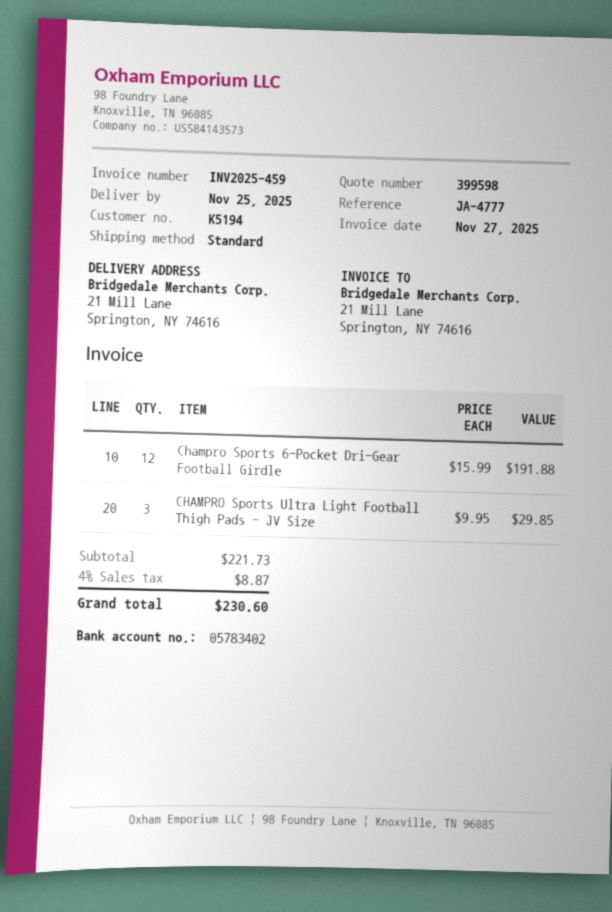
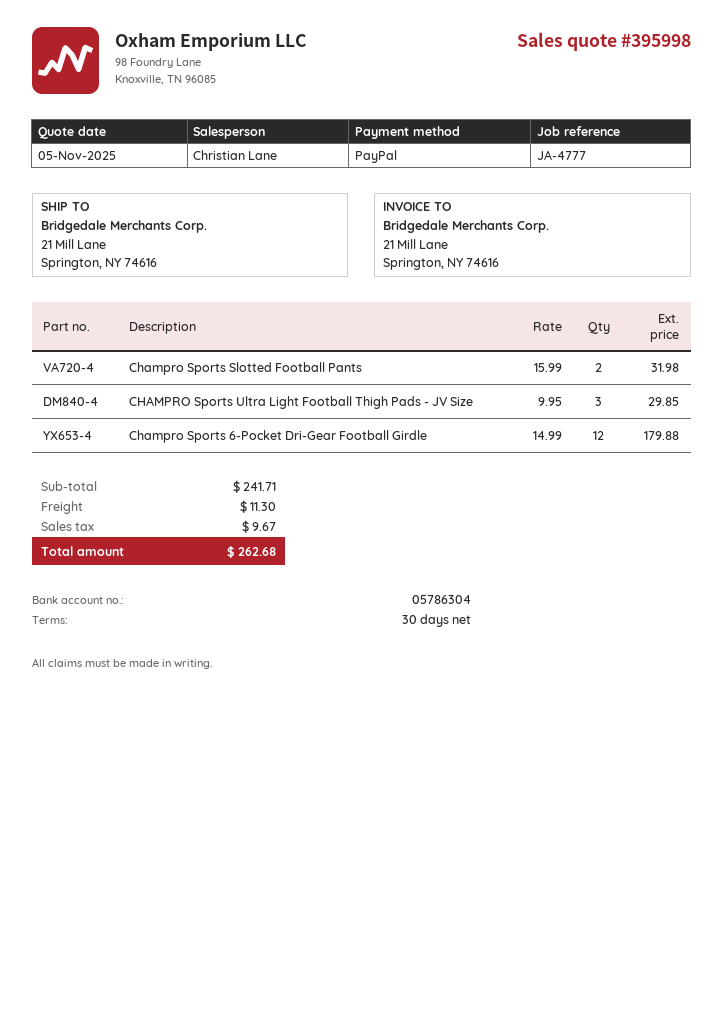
quote number: 399598 -> 395998
bank account: 05783402 -> 05786304
Champro Sports 6-Pocket Dri-Gear Football Girdle: 12 x 15.99 = 191.88 -> 12 x 14.99 = 179.88
Champro Sports Slotted Football Pants: none -> 2 x 15.99 = 31.98
subtotal: 221.73 -> 241.71
shipping: none -> 11.30
tax: 8.87 -> 9.67
total: 230.60 -> 262.68

